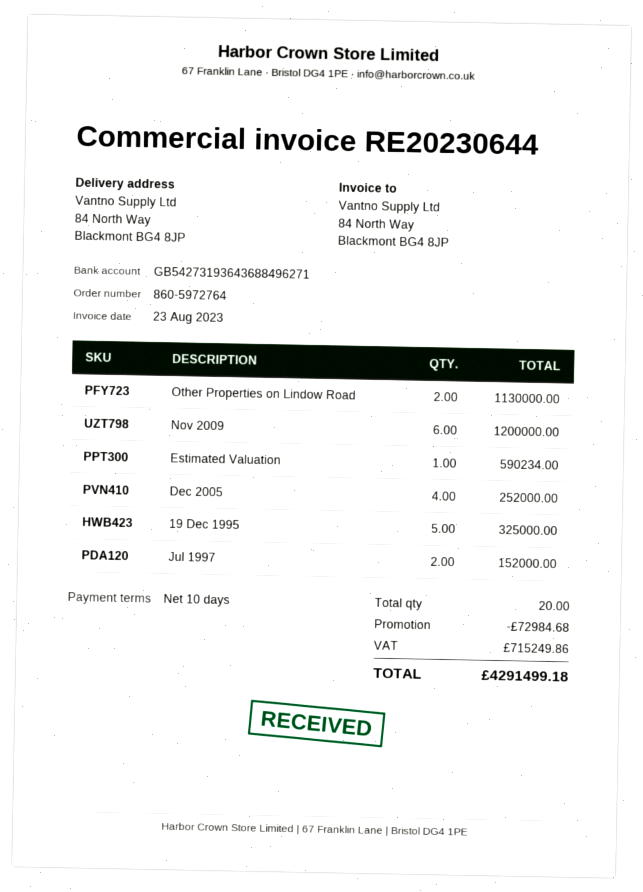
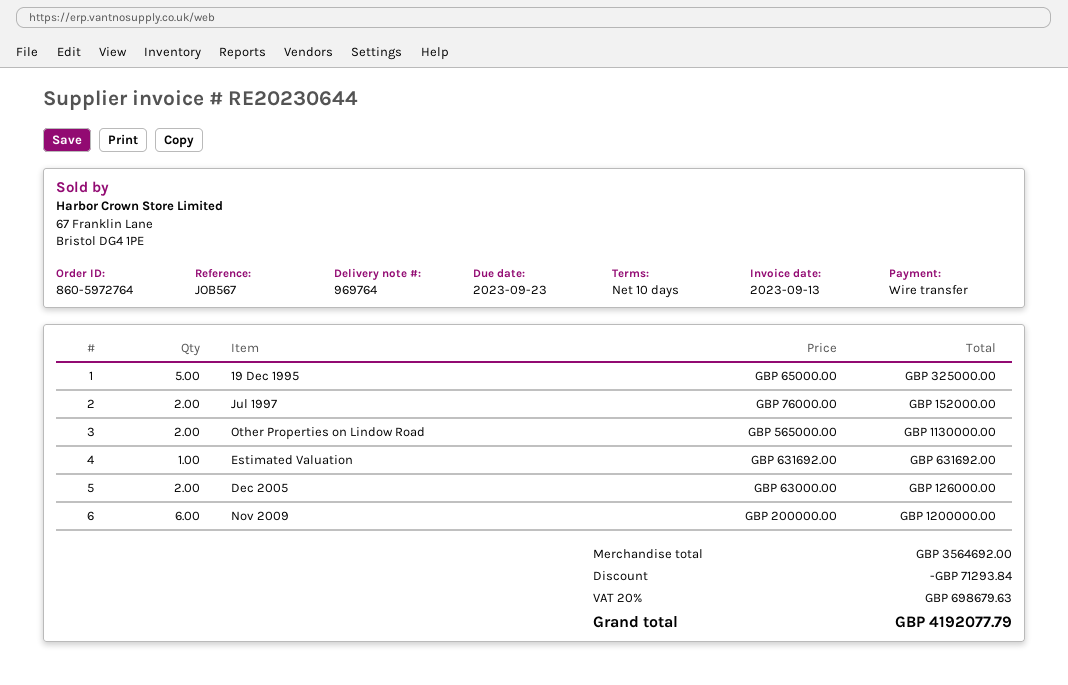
invoice date: 2023-08-23 -> 2023-09-13
Estimated Valuation: 1 for 590234.00 -> 1 for 631692.00
Dec 2005: 4 for 252000.00 -> 2 for 126000.00
discount: 72984.68 -> 71293.84
tax: 715249.86 -> 698679.63
total: 4291499.18 -> 4192077.79

